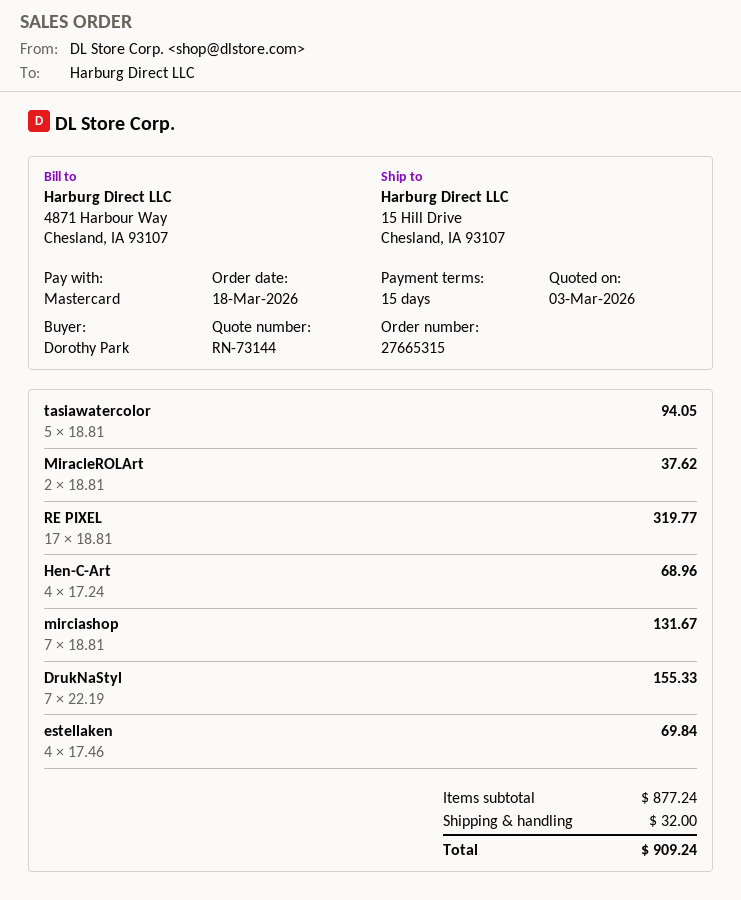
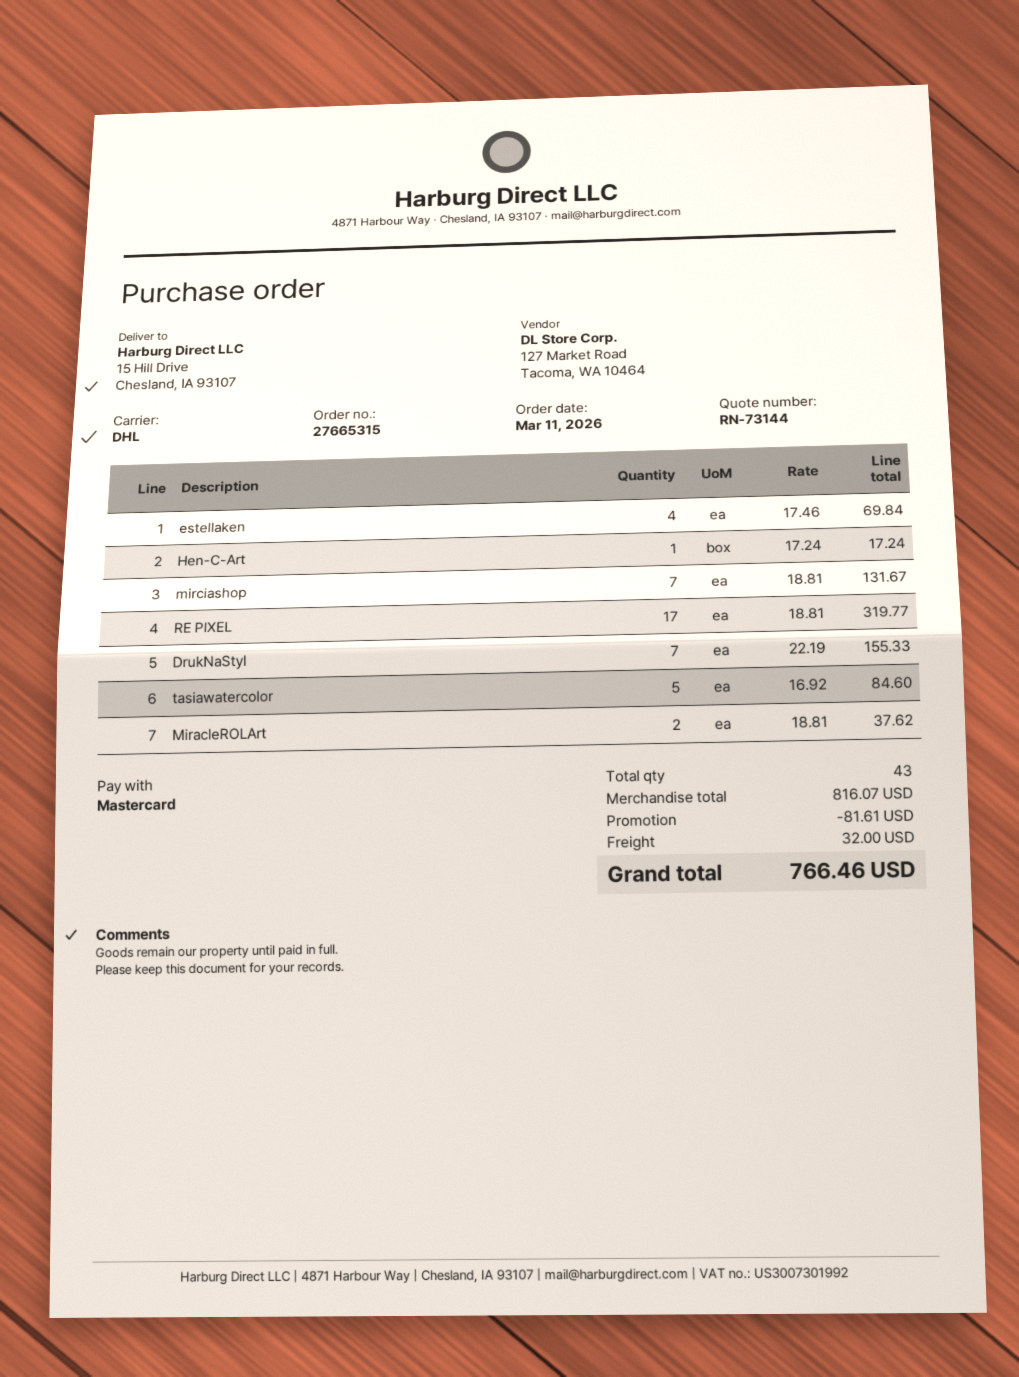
order date: 2026-03-18 -> 2026-03-11
tasiawatercolor: 5 x 18.81 = 94.05 -> 5 x 16.92 = 84.60
Hen-C-Art: 4 x 17.24 = 68.96 -> 1 x 17.24 = 17.24
subtotal: 877.24 -> 816.07
discount: none -> 81.61
total: 909.24 -> 766.46

